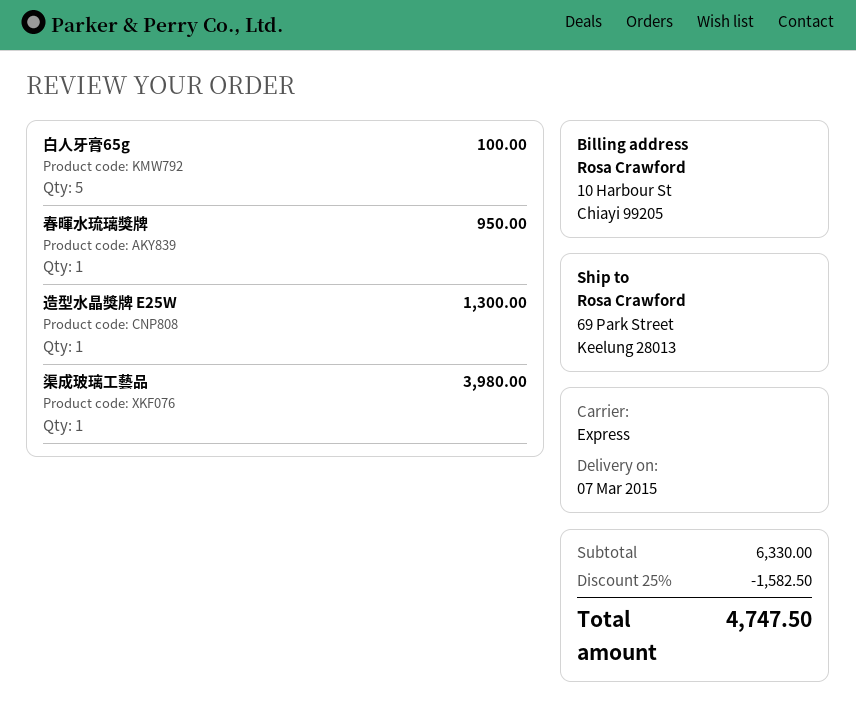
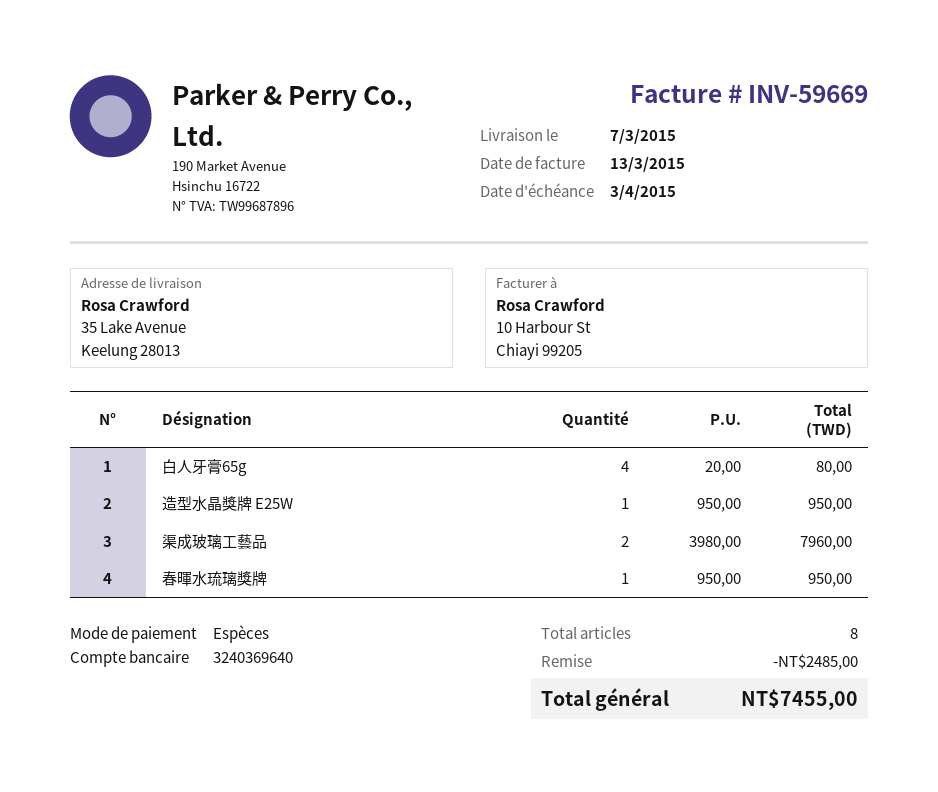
ship to: 69 Park Street, Keelung 28013 -> 35 Lake Avenue, Keelung 28013
白人牙膏65g: 5 for 100.00 -> 4 for 80.00
造型水晶獎牌 E25W: 1 for 1300.00 -> 1 for 950.00
渠成玻璃工藝品: 1 for 3980.00 -> 2 for 7960.00
discount: 1582.50 -> 2485.00
total: 4747.50 -> 7455.00

